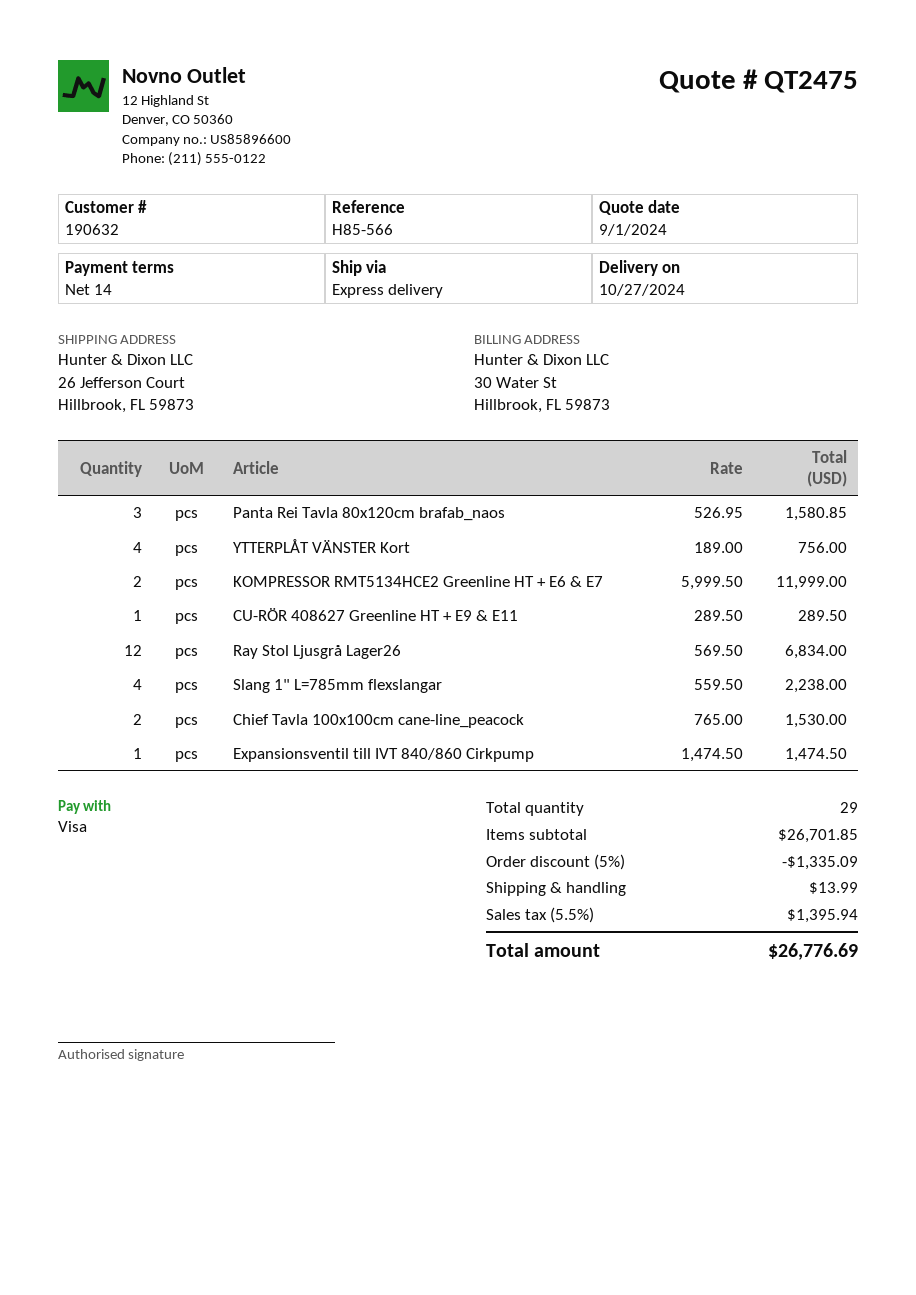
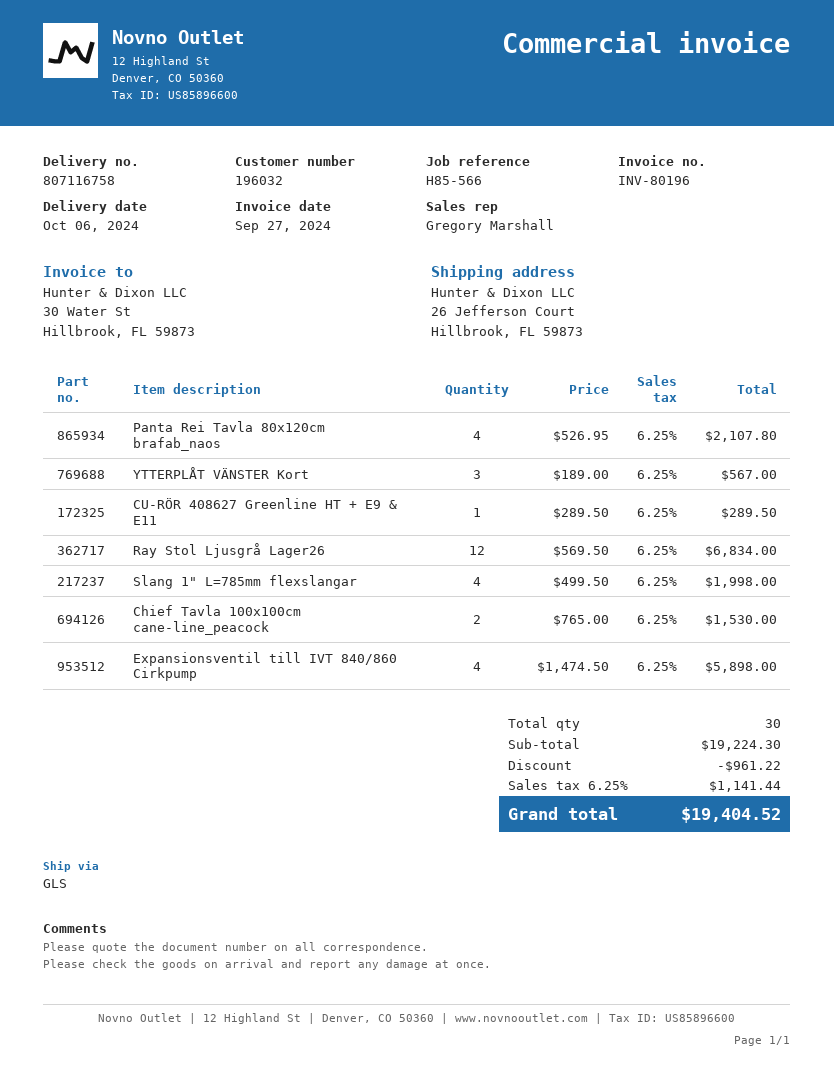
delivery date: 2024-10-27 -> 2024-10-06
customer number: 190632 -> 196032
shipping method: express -> GLS
Panta Rei Tavla 80x120cm brafab_naos: 3 x 526.95 = 1580.85 -> 4 x 526.95 = 2107.80
YTTERPLÅT VÄNSTER Kort: 4 x 189.00 = 756.00 -> 3 x 189.00 = 567.00
KOMPRESSOR RMT5134HCE2 Greenline HT + E6 & E7: 2 x 5999.50 = 11999.00 -> none
Slang 1" L=785mm flexslangar: 4 x 559.50 = 2238.00 -> 4 x 499.50 = 1998.00
Expansionsventil till IVT 840/860 Cirkpump: 1 x 1474.50 = 1474.50 -> 4 x 1474.50 = 5898.00
total quantity: 29 -> 30
subtotal: 26701.85 -> 19224.30
discount: 1335.09 -> 961.22
shipping: 13.99 -> none
tax: 5.5% = 1395.94 -> 6.25% = 1141.44
total: 26776.69 -> 19404.52

